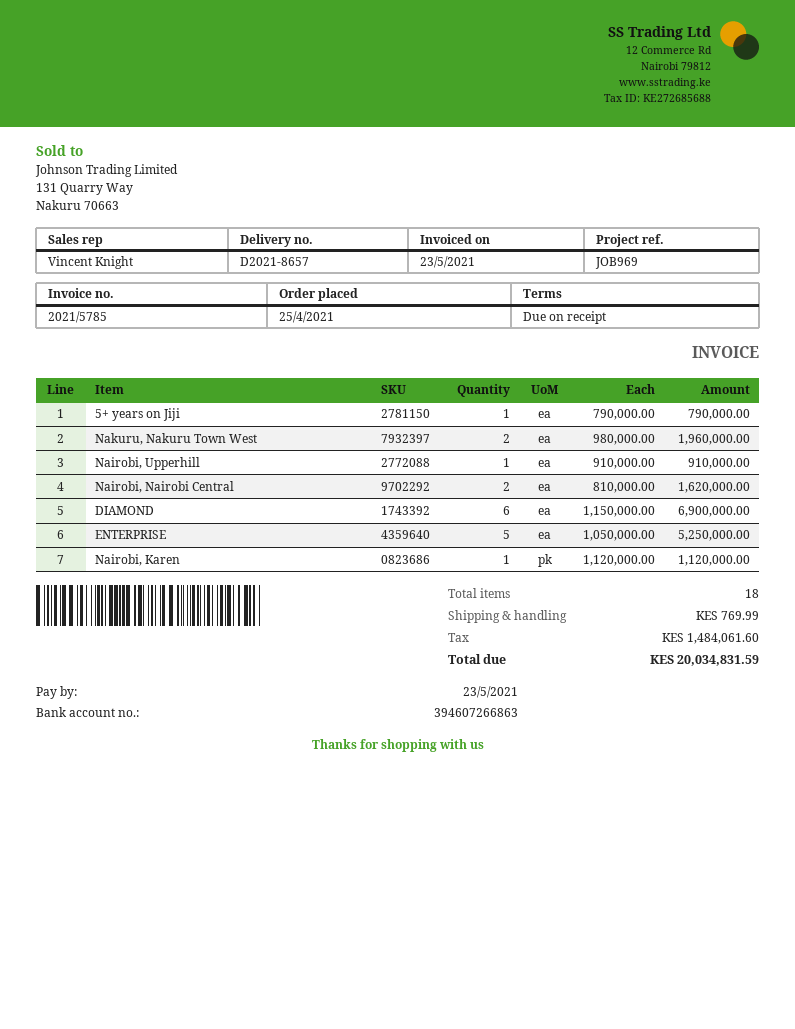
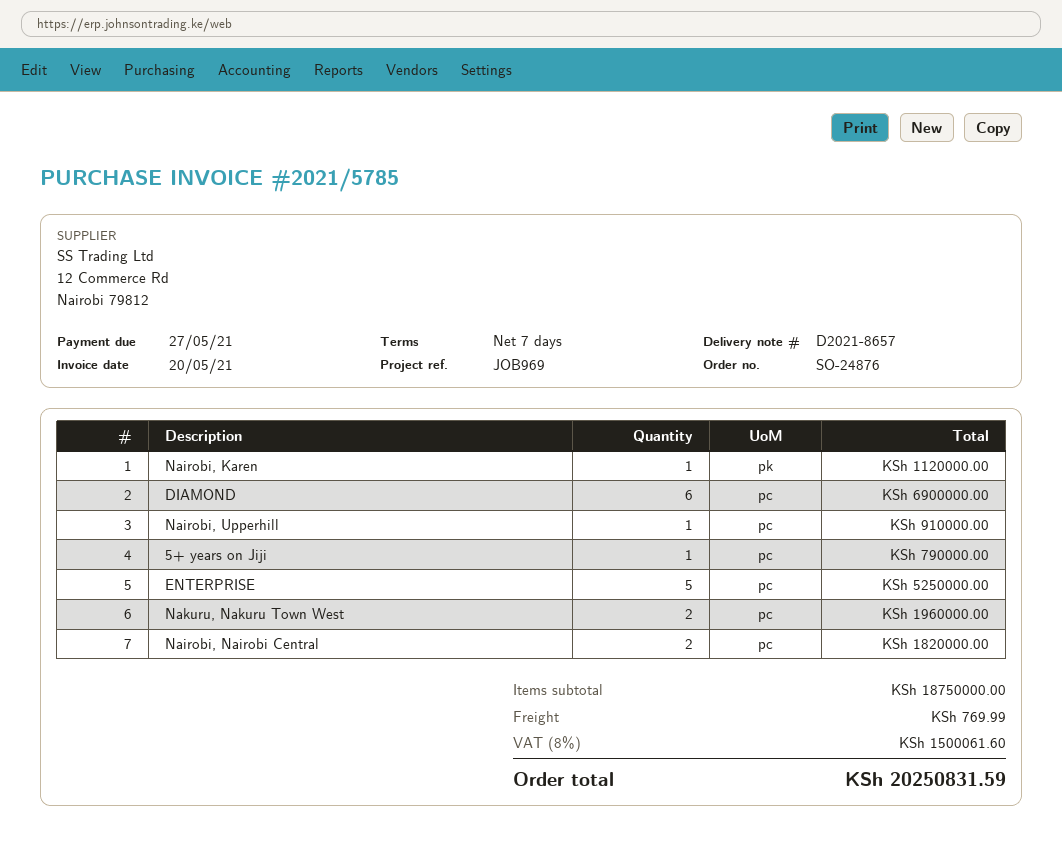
invoice date: 2021-05-23 -> 2021-05-20
payment terms: on receipt -> 7 days
due date: 2021-05-23 -> 2021-05-27
Nairobi, Nairobi Central: 2 for 1620000.00 -> 2 for 1820000.00
tax: 1484061.60 -> 1500061.60
total: 20034831.59 -> 20250831.59

